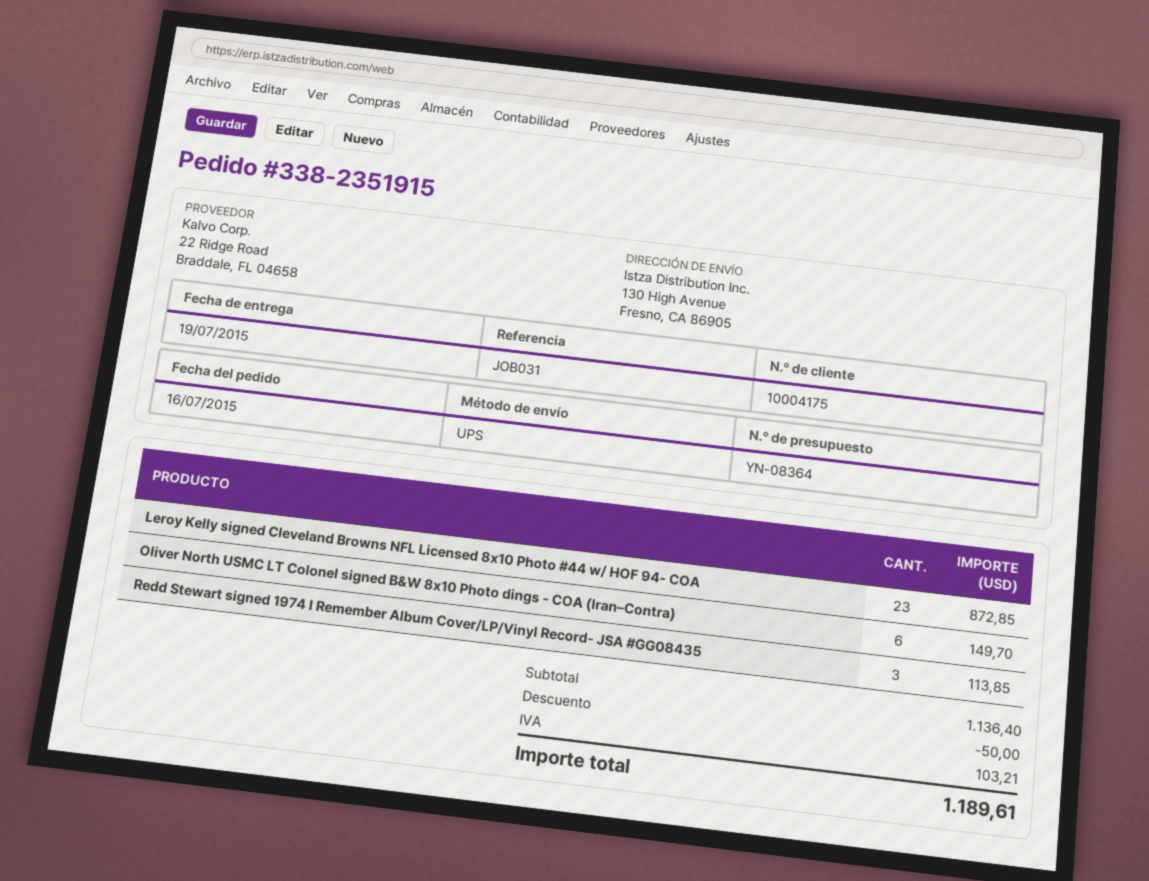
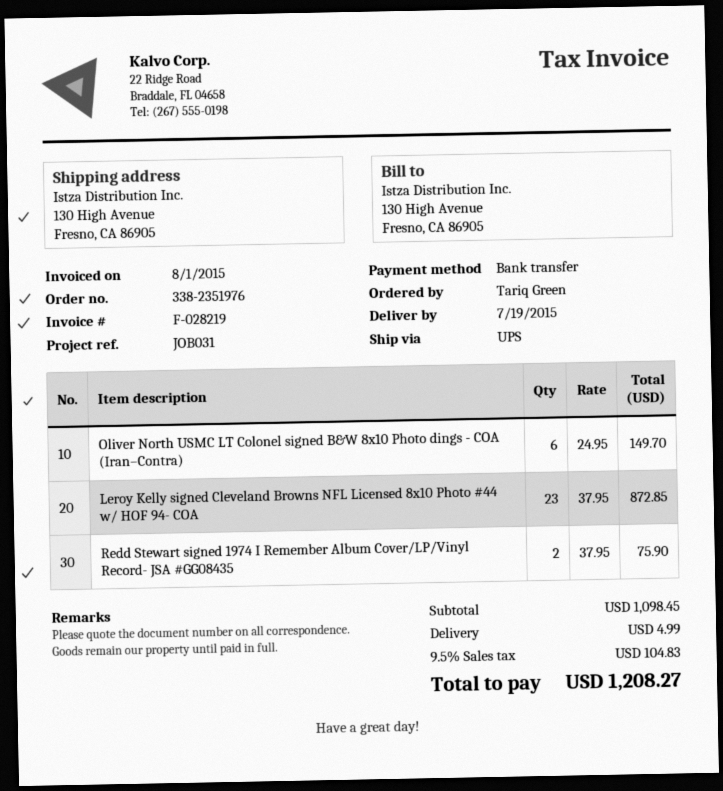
order number: 338-2351915 -> 338-2351976
Redd Stewart signed 1974 I Remember Album Cover/LP/Vinyl Record- JSA #GG08435: 3 for 113.85 -> 2 for 75.90
subtotal: 1136.40 -> 1098.45
discount: 50.00 -> none
shipping: none -> 4.99
tax: 103.21 -> 104.83
total: 1189.61 -> 1208.27

